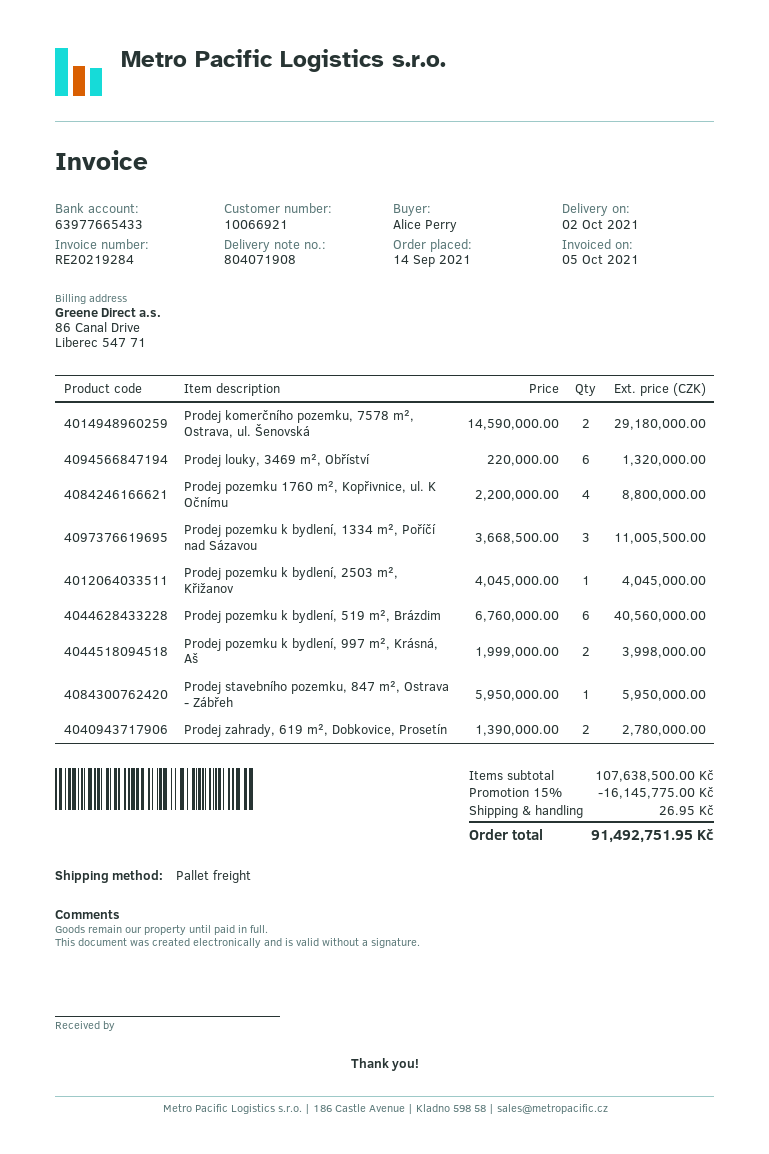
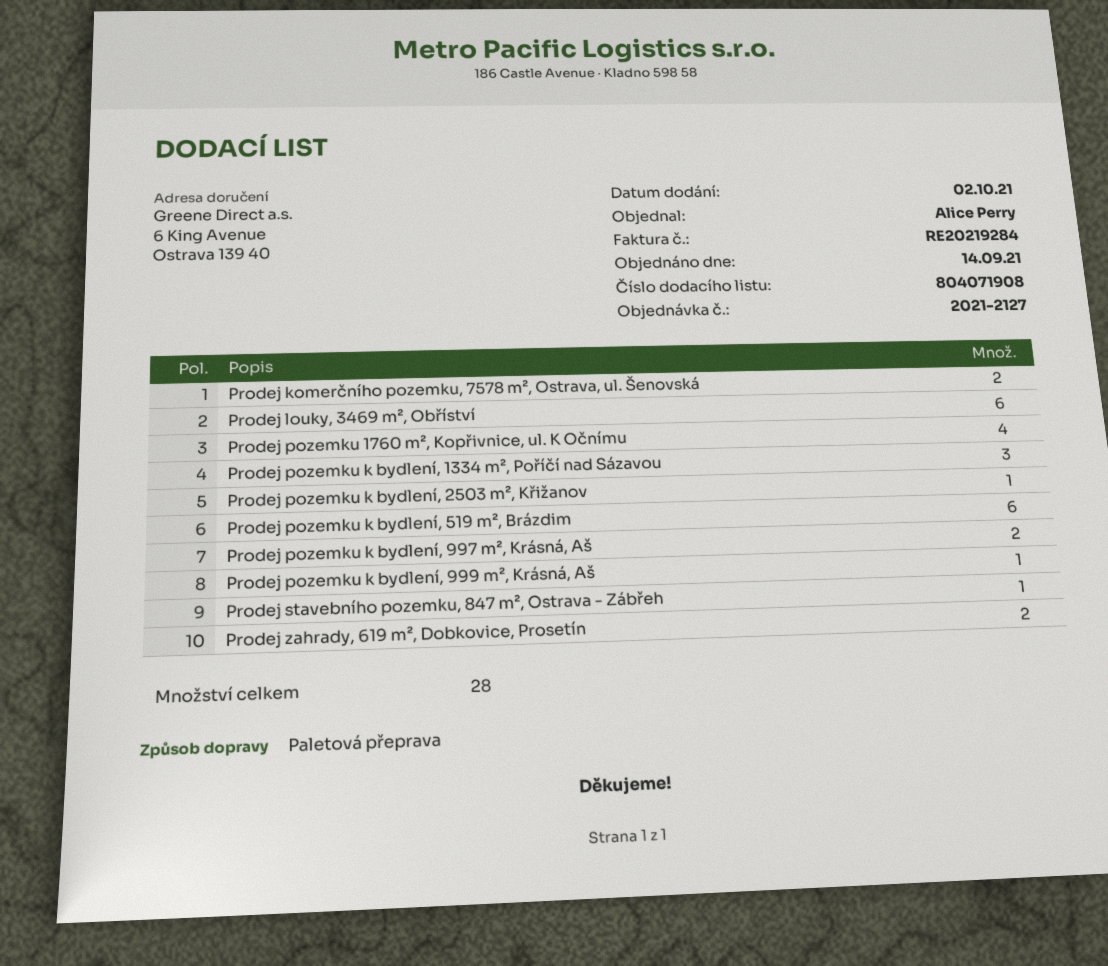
Prodej pozemku k bydlení, 999 m², Krásná, Aš: none -> 1

